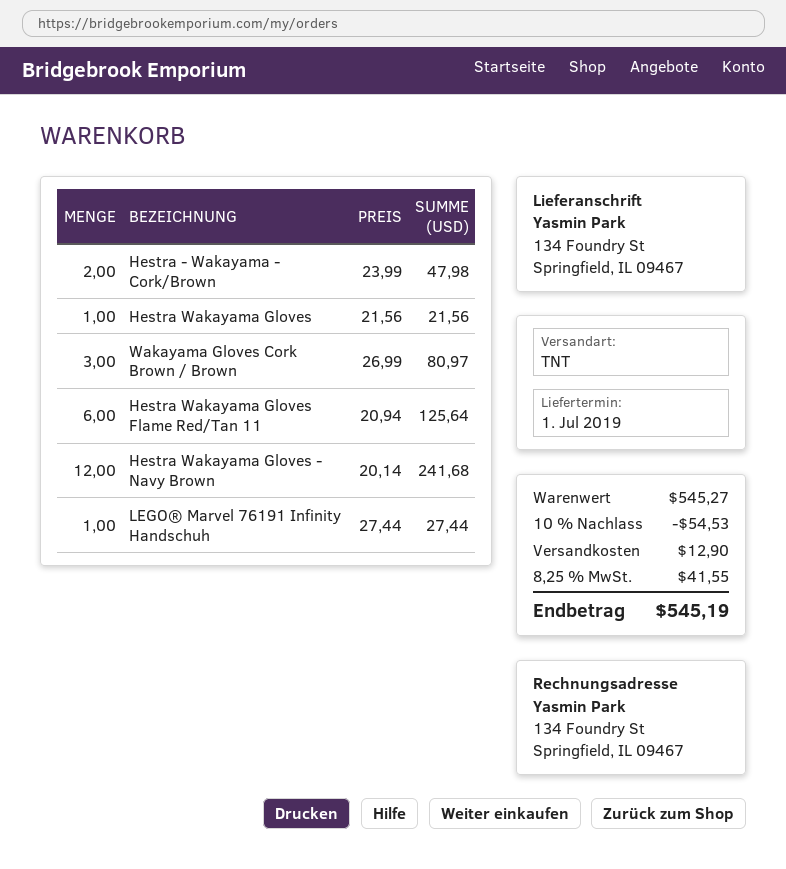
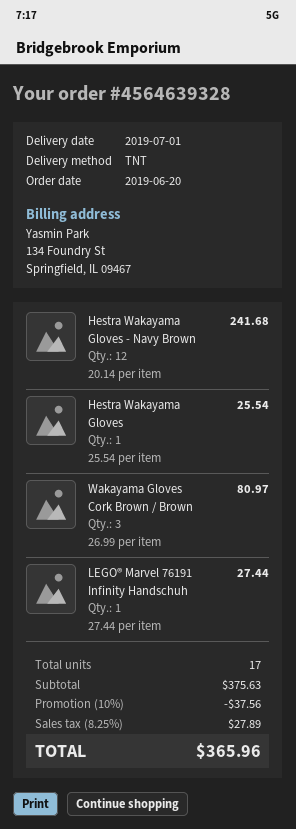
Hestra - Wakayama - Cork/Brown: 2 x 23.99 = 47.98 -> none
Hestra Wakayama Gloves: 1 x 21.56 = 21.56 -> 1 x 25.54 = 25.54
Hestra Wakayama Gloves Flame Red/Tan 11: 6 x 20.94 = 125.64 -> none
subtotal: 545.27 -> 375.63
discount: 10% = 54.53 -> 10% = 37.56
shipping: 12.90 -> none
tax: 8.25% = 41.55 -> 8.25% = 27.89
total: 545.19 -> 365.96

